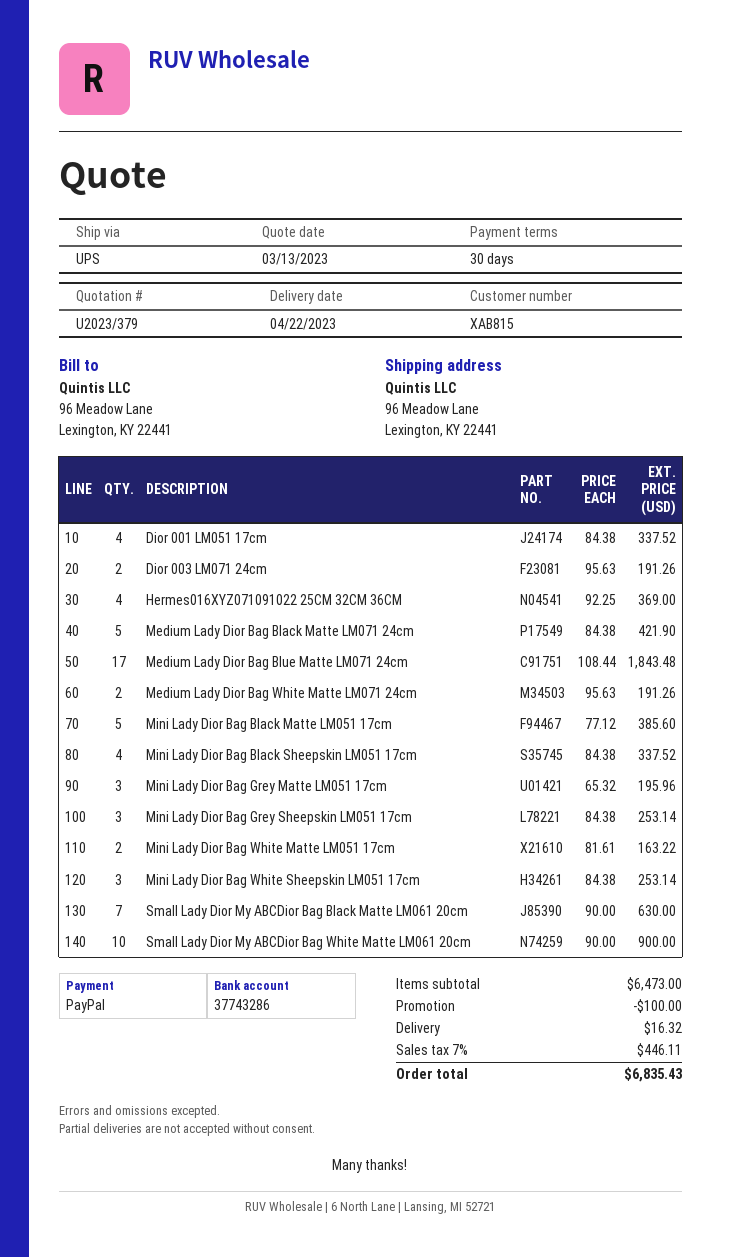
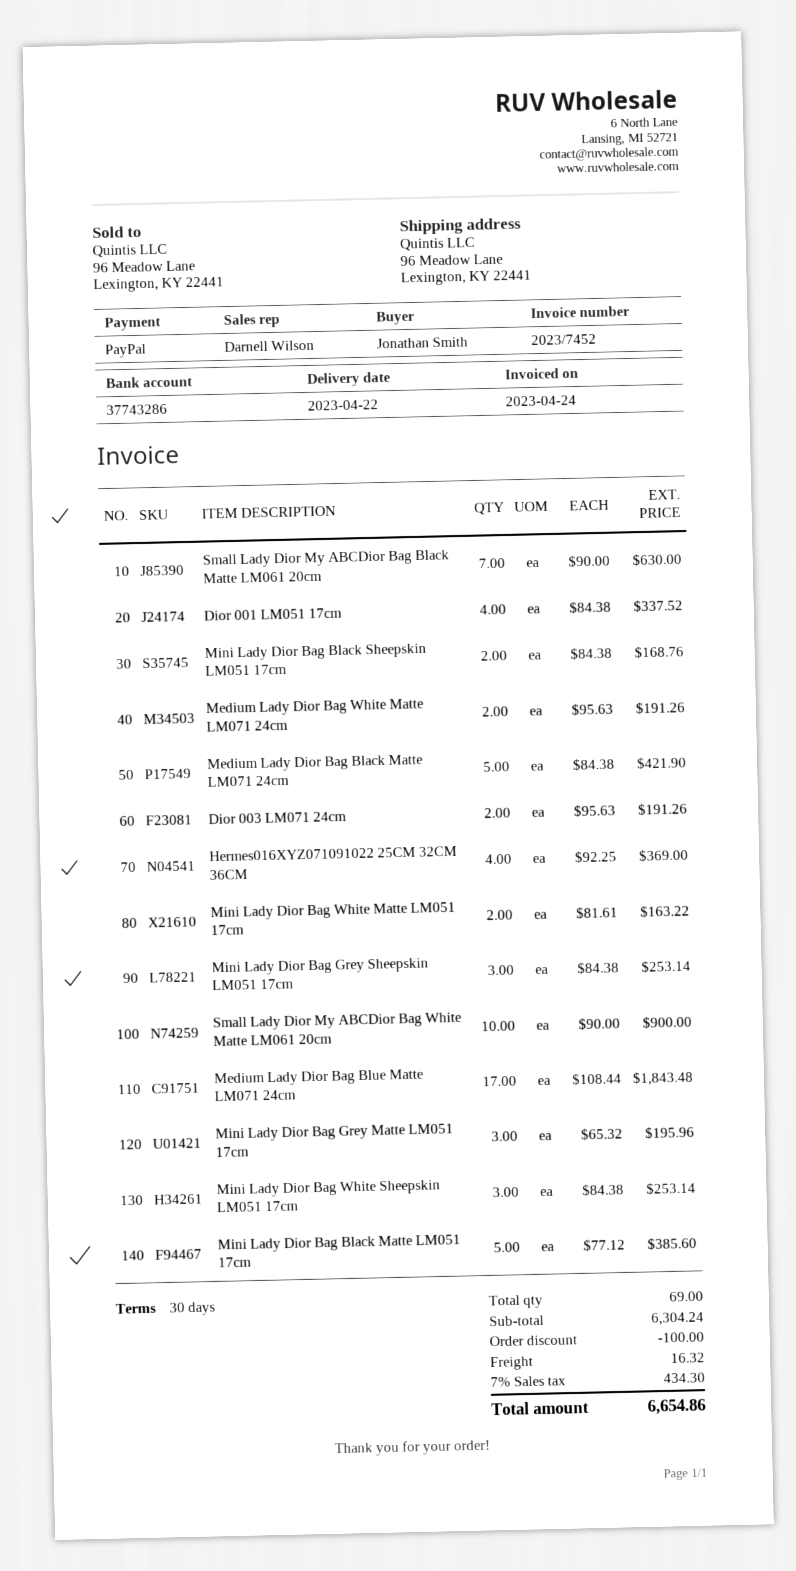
Mini Lady Dior Bag Black Sheepskin LM051 17cm: 4 x 84.38 = 337.52 -> 2 x 84.38 = 168.76
subtotal: 6473.00 -> 6304.24
tax: 7% = 446.11 -> 7% = 434.30
total: 6835.43 -> 6654.86

